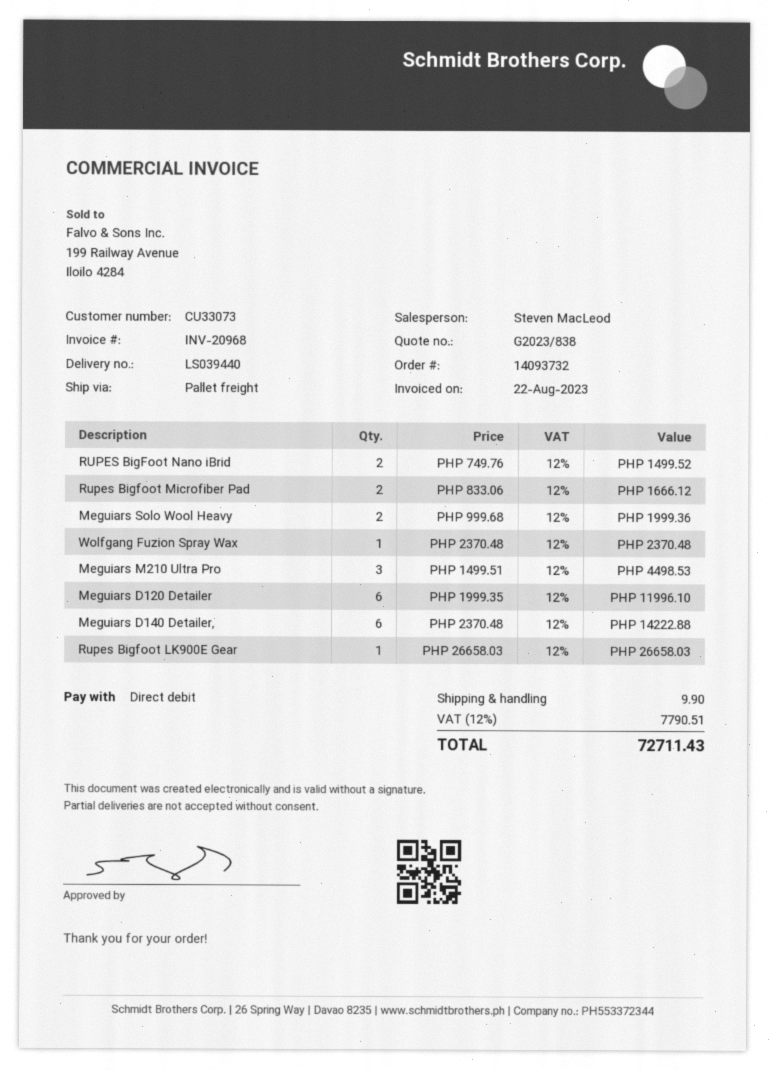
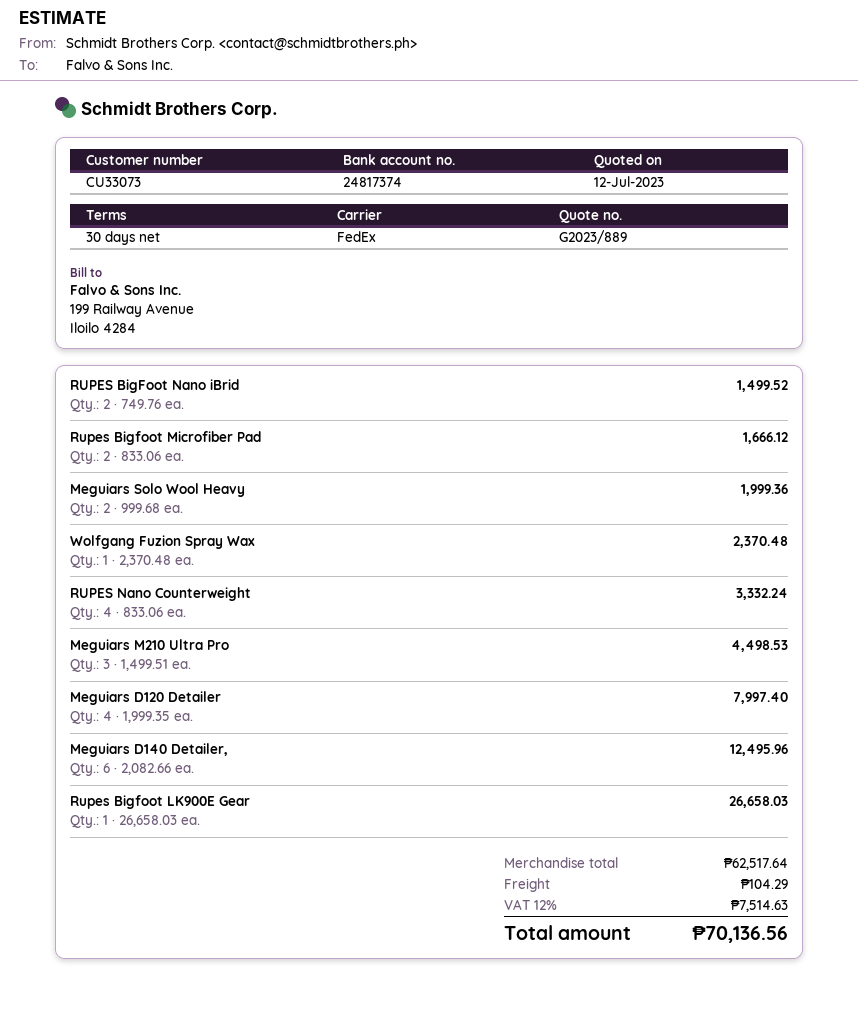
quote number: G2023/838 -> G2023/889
shipping method: pallet freight -> FedEx
Meguiars D120 Detailer: 6 x 1999.35 = 11996.10 -> 4 x 1999.35 = 7997.40
Meguiars D140 Detailer,: 6 x 2370.48 = 14222.88 -> 6 x 2082.66 = 12495.96
RUPES Nano Counterweight: none -> 4 x 833.06 = 3332.24
shipping: 9.90 -> 104.29
tax: 12% = 7790.51 -> 12% = 7514.63
total: 72711.43 -> 70136.56

